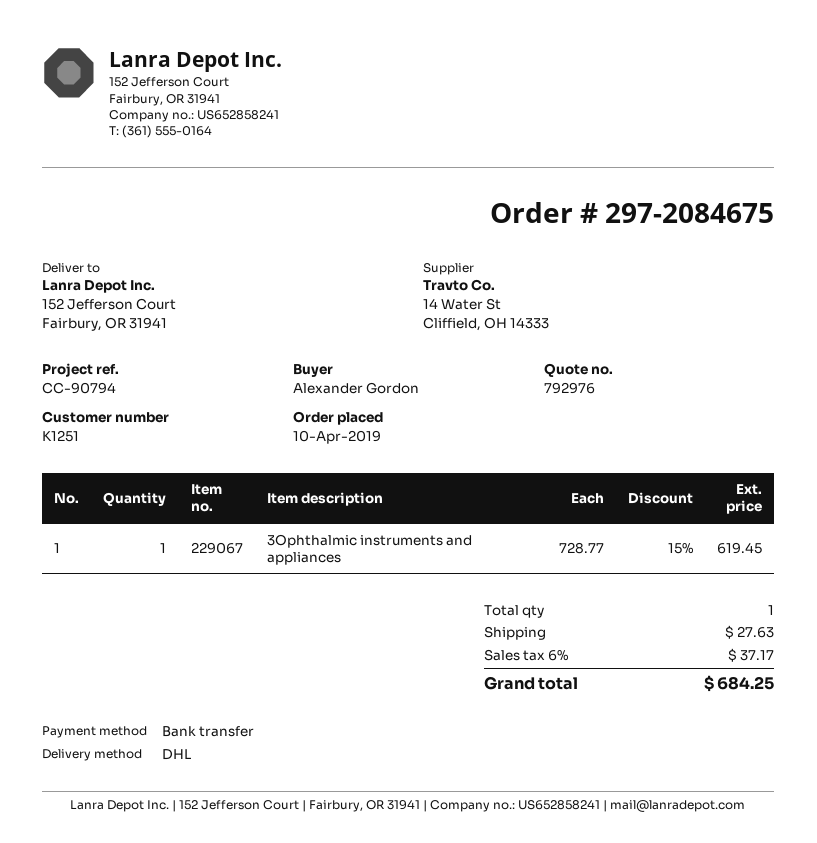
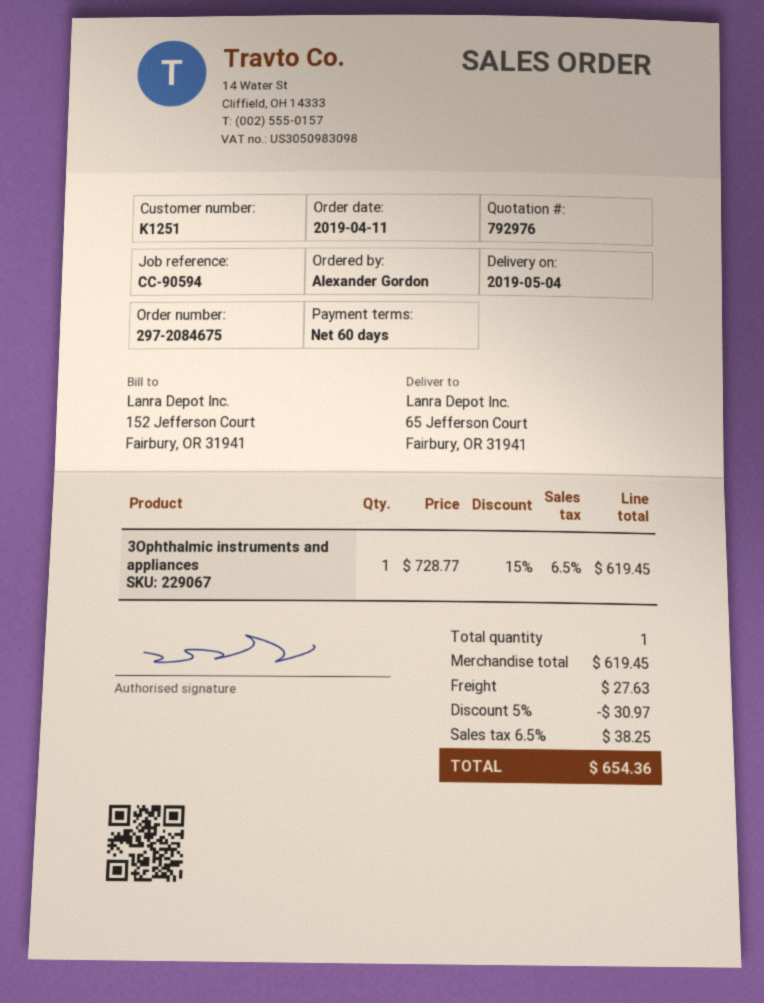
order date: 2019-04-10 -> 2019-04-11
reference: CC-90794 -> CC-90594
ship to: 152 Jefferson Court, Fairbury, OR 31941 -> 65 Jefferson Court, Fairbury, OR 31941
discount: none -> 5% = 30.97
tax: 6% = 37.17 -> 6.5% = 38.25
total: 684.25 -> 654.36

